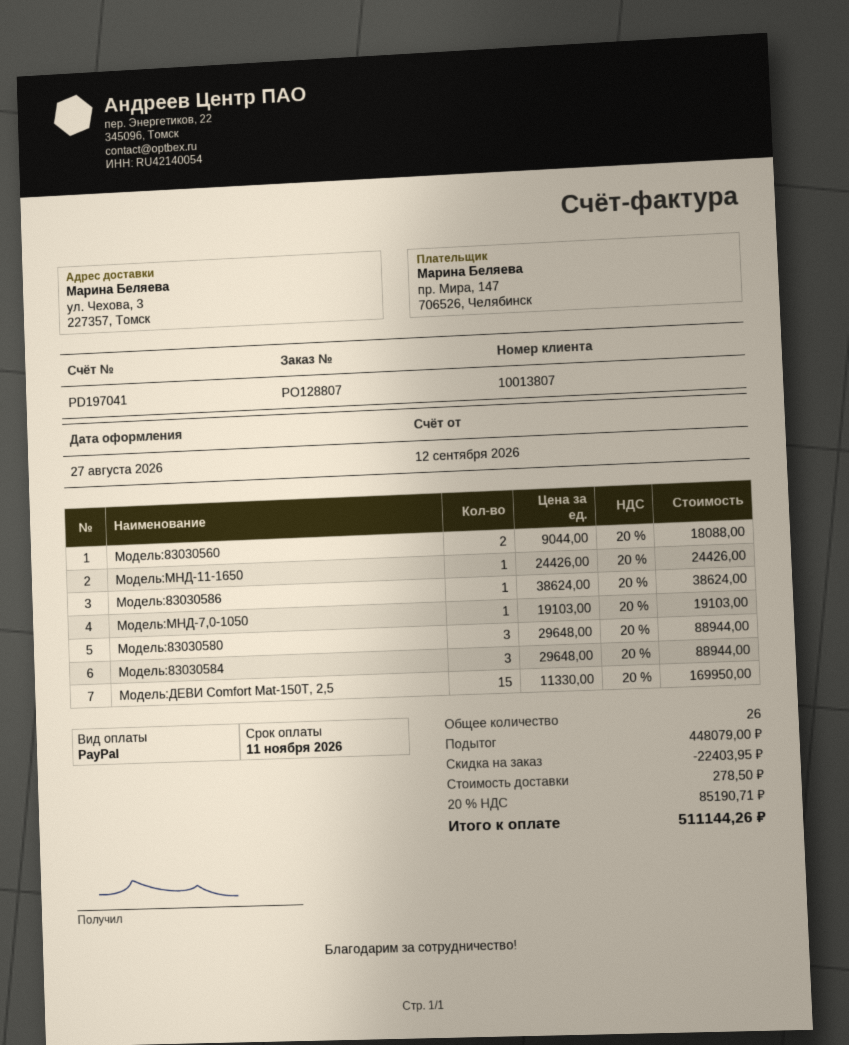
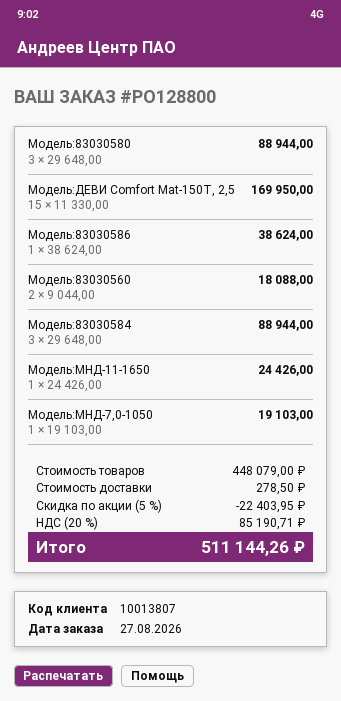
order number: PO128807 -> PO128800

